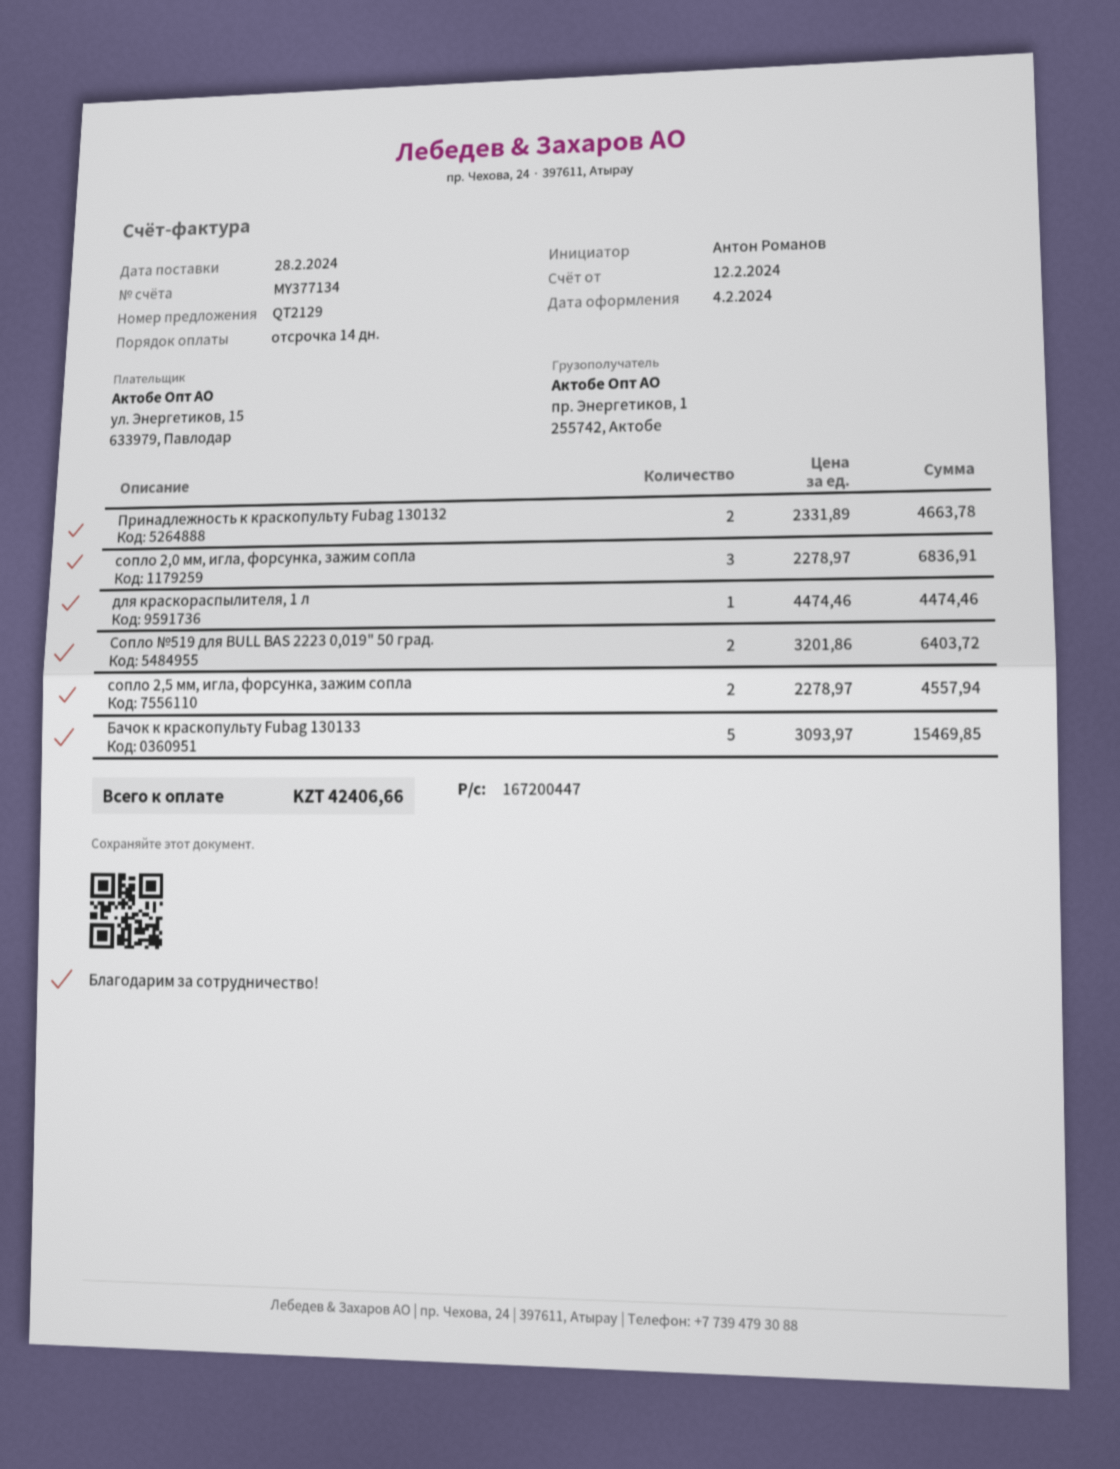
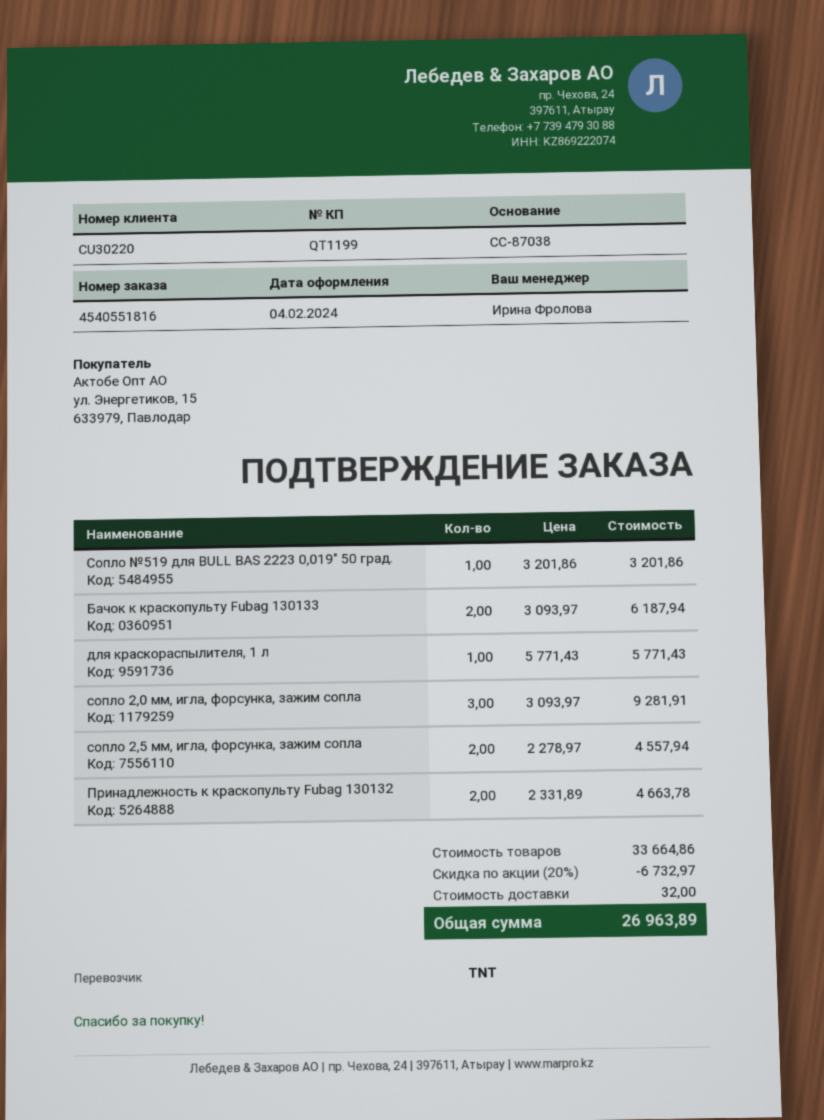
quote number: QT2129 -> QT1199
сопло 2,0 мм, игла, форсунка, зажим сопла: 3 x 2278.97 = 6836.91 -> 3 x 3093.97 = 9281.91
для краскораспылителя, 1 л: 1 x 4474.46 = 4474.46 -> 1 x 5771.43 = 5771.43
Сопло №519 для BULL BAS 2223 0,019" 50 град.: 2 x 3201.86 = 6403.72 -> 1 x 3201.86 = 3201.86
Бачок к краскопульту Fubag 130133: 5 x 3093.97 = 15469.85 -> 2 x 3093.97 = 6187.94
discount: none -> 20% = 6732.97
shipping: none -> 32.00
total: 42406.66 -> 26963.89

